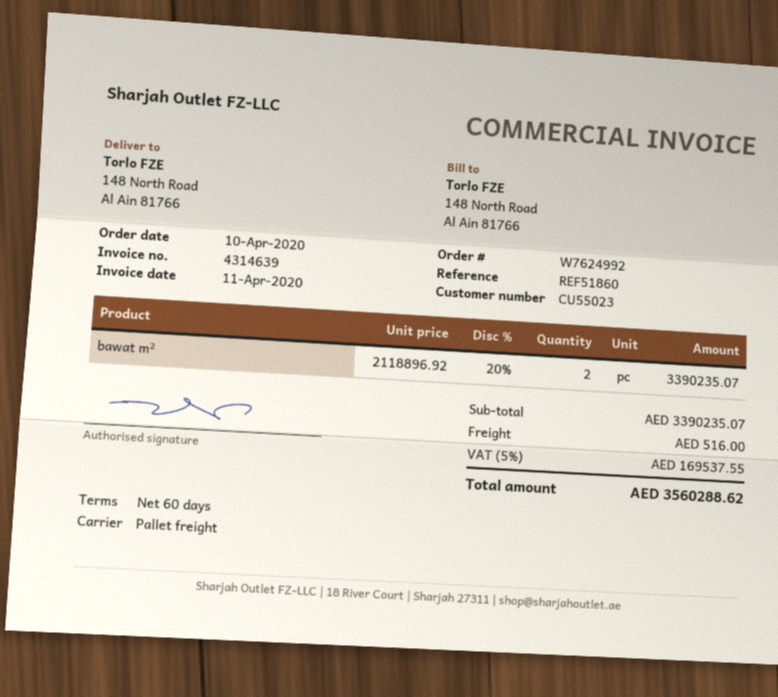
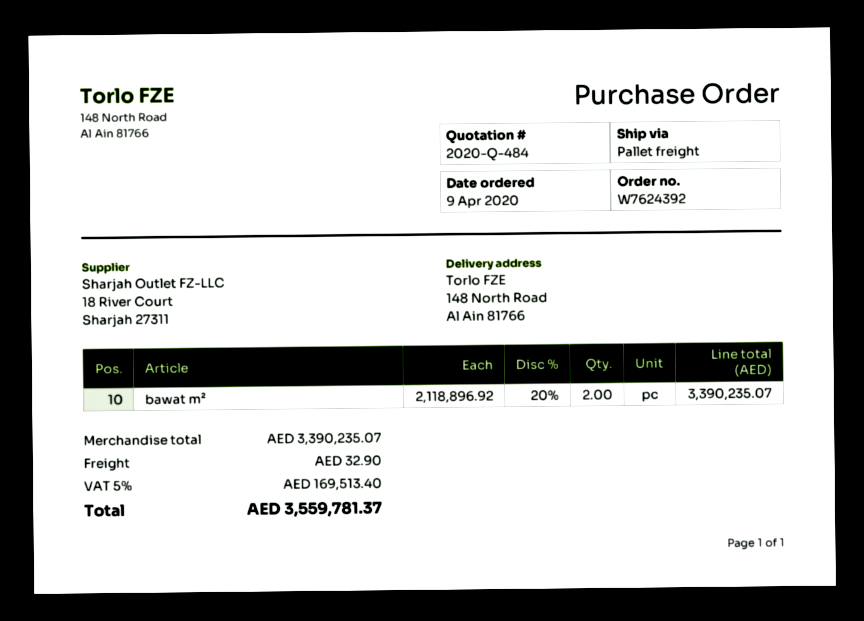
order number: W7624992 -> W7624392
order date: 2020-04-10 -> 2020-04-09
shipping: 516.00 -> 32.90
tax: 5% = 169537.55 -> 5% = 169513.40
total: 3560288.62 -> 3559781.37

